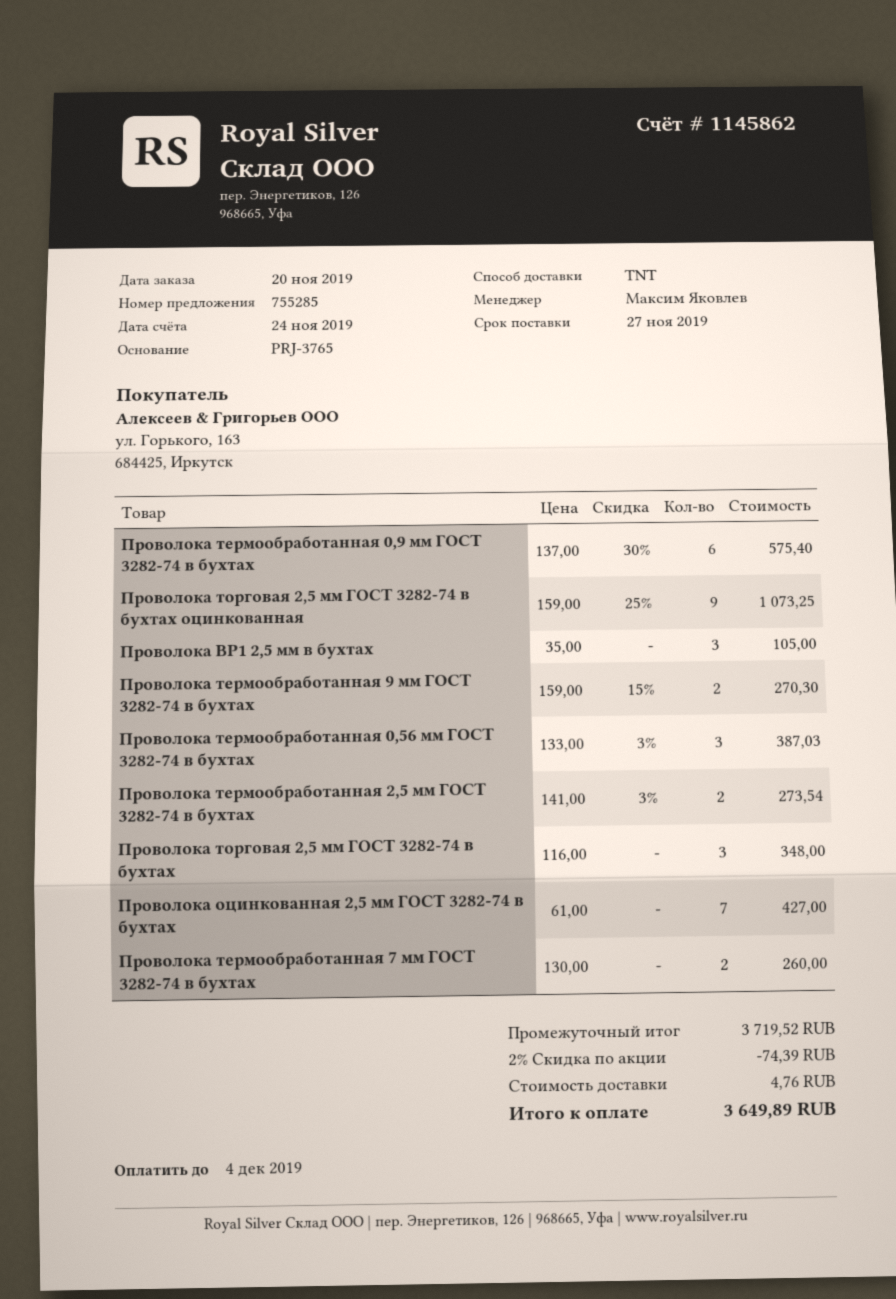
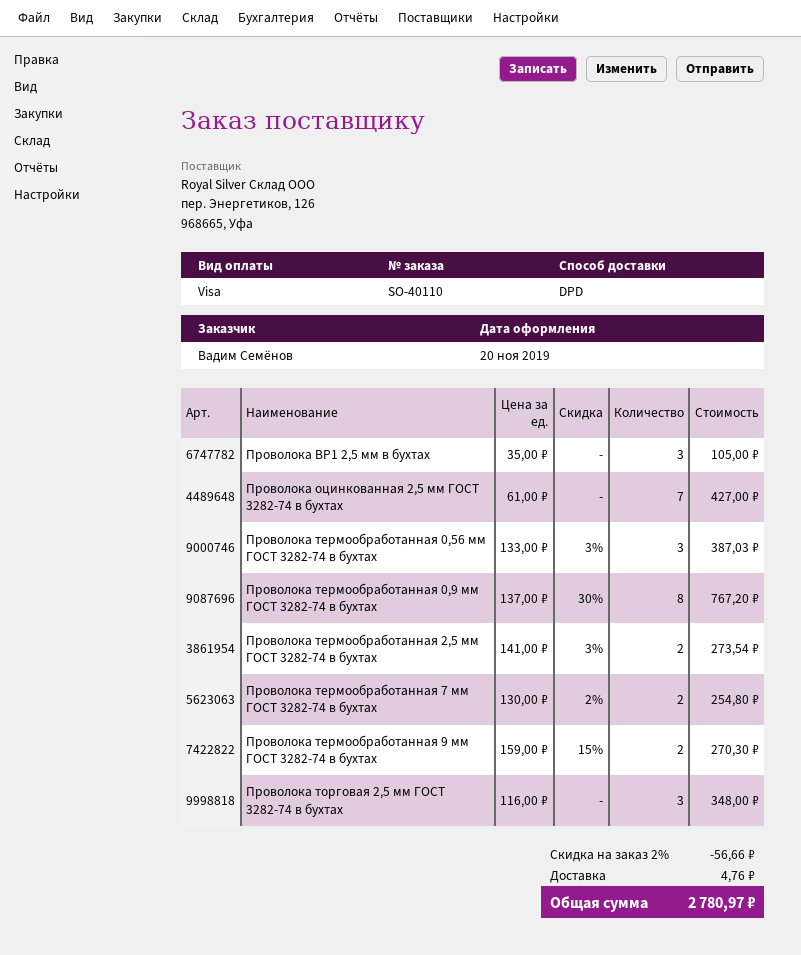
shipping method: TNT -> DPD
Проволока термообработанная 0,9 мм ГОСТ 3282-74 в бухтах: 6 x 137.00 - 30% = 575.40 -> 8 x 137.00 - 30% = 767.20
Проволока торговая 2,5 мм ГОСТ 3282-74 в бухтах оцинкованная: 9 x 159.00 - 25% = 1073.25 -> none
Проволока термообработанная 7 мм ГОСТ 3282-74 в бухтах: 2 x 130.00 = 260.00 -> 2 x 130.00 - 2% = 254.80
discount: 2% = 74.39 -> 2% = 56.66
total: 3649.89 -> 2780.97

